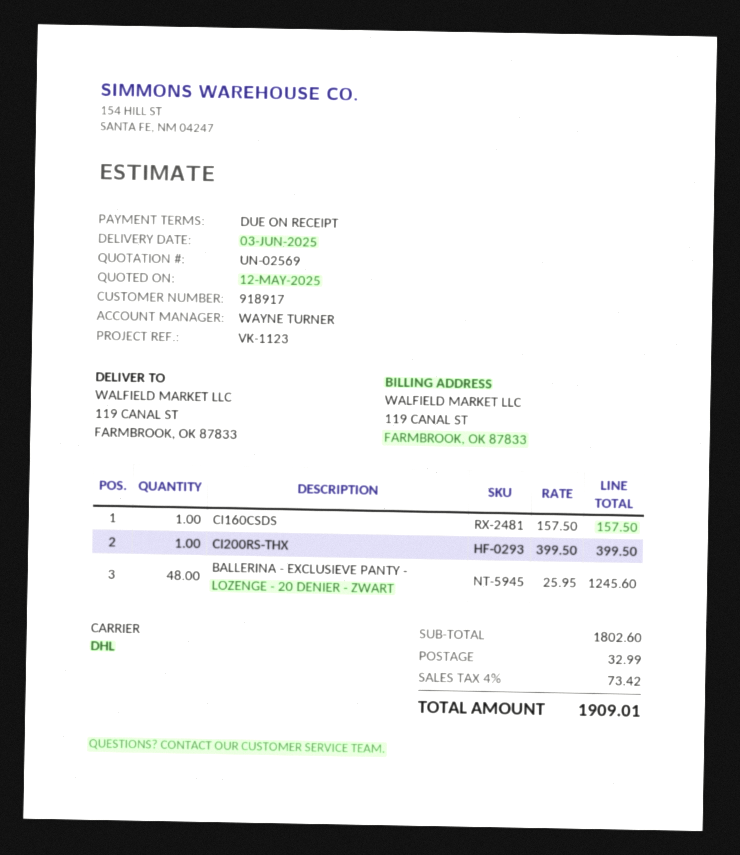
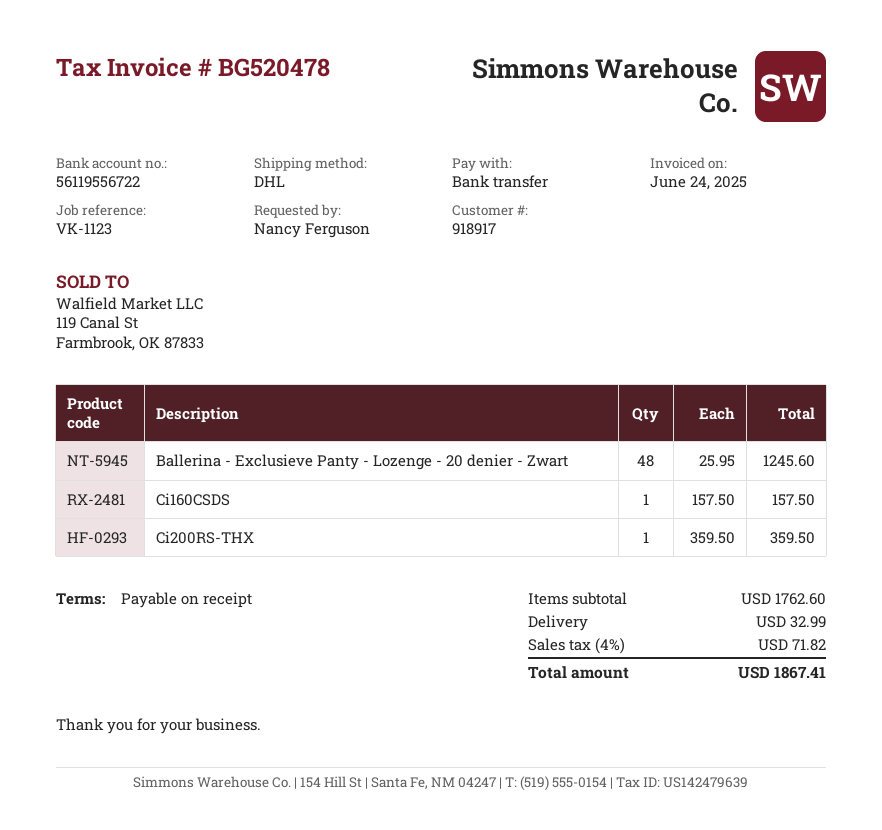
CI200RS-THX: 1 x 399.50 = 399.50 -> 1 x 359.50 = 359.50
subtotal: 1802.60 -> 1762.60
tax: 4% = 73.42 -> 4% = 71.82
total: 1909.01 -> 1867.41

